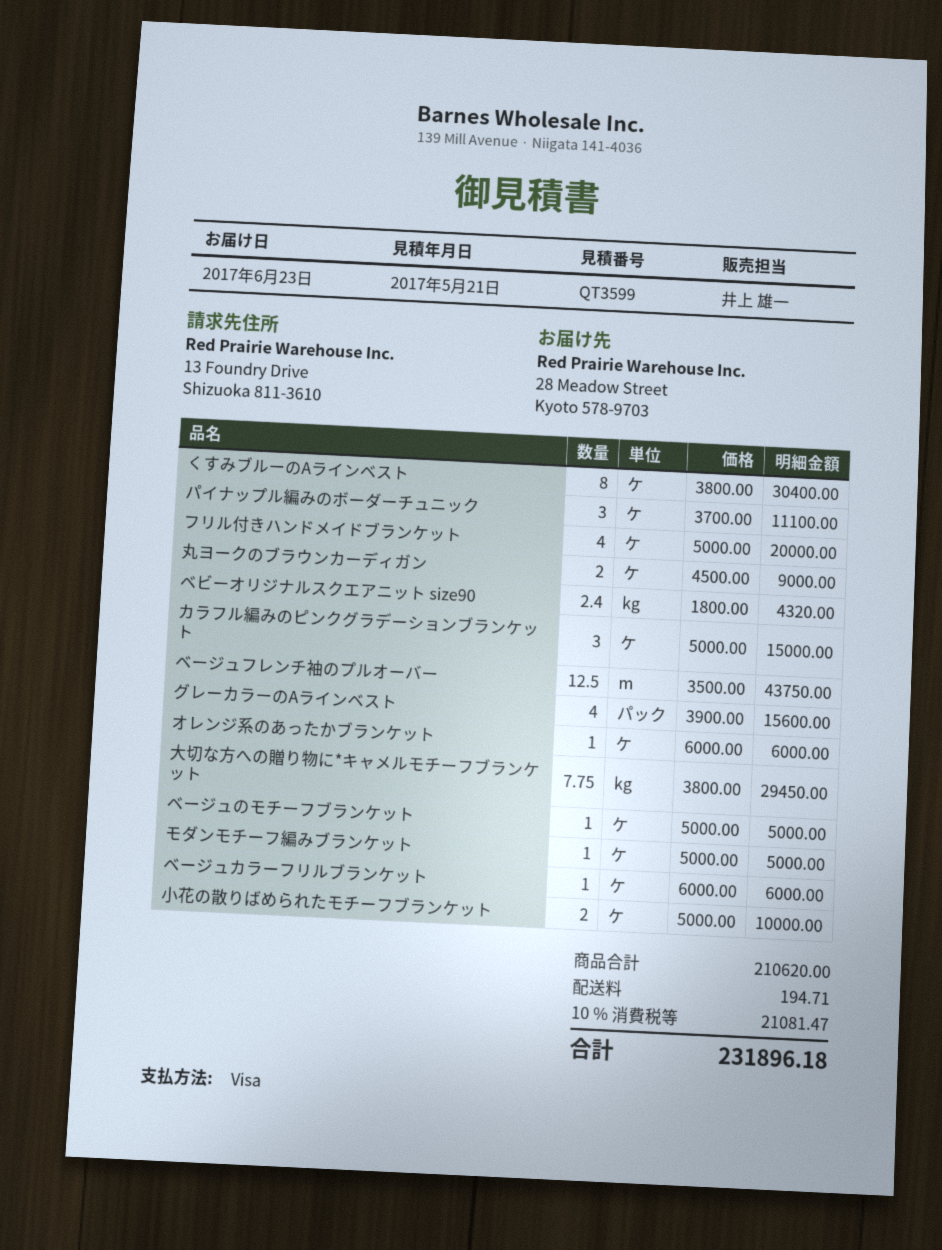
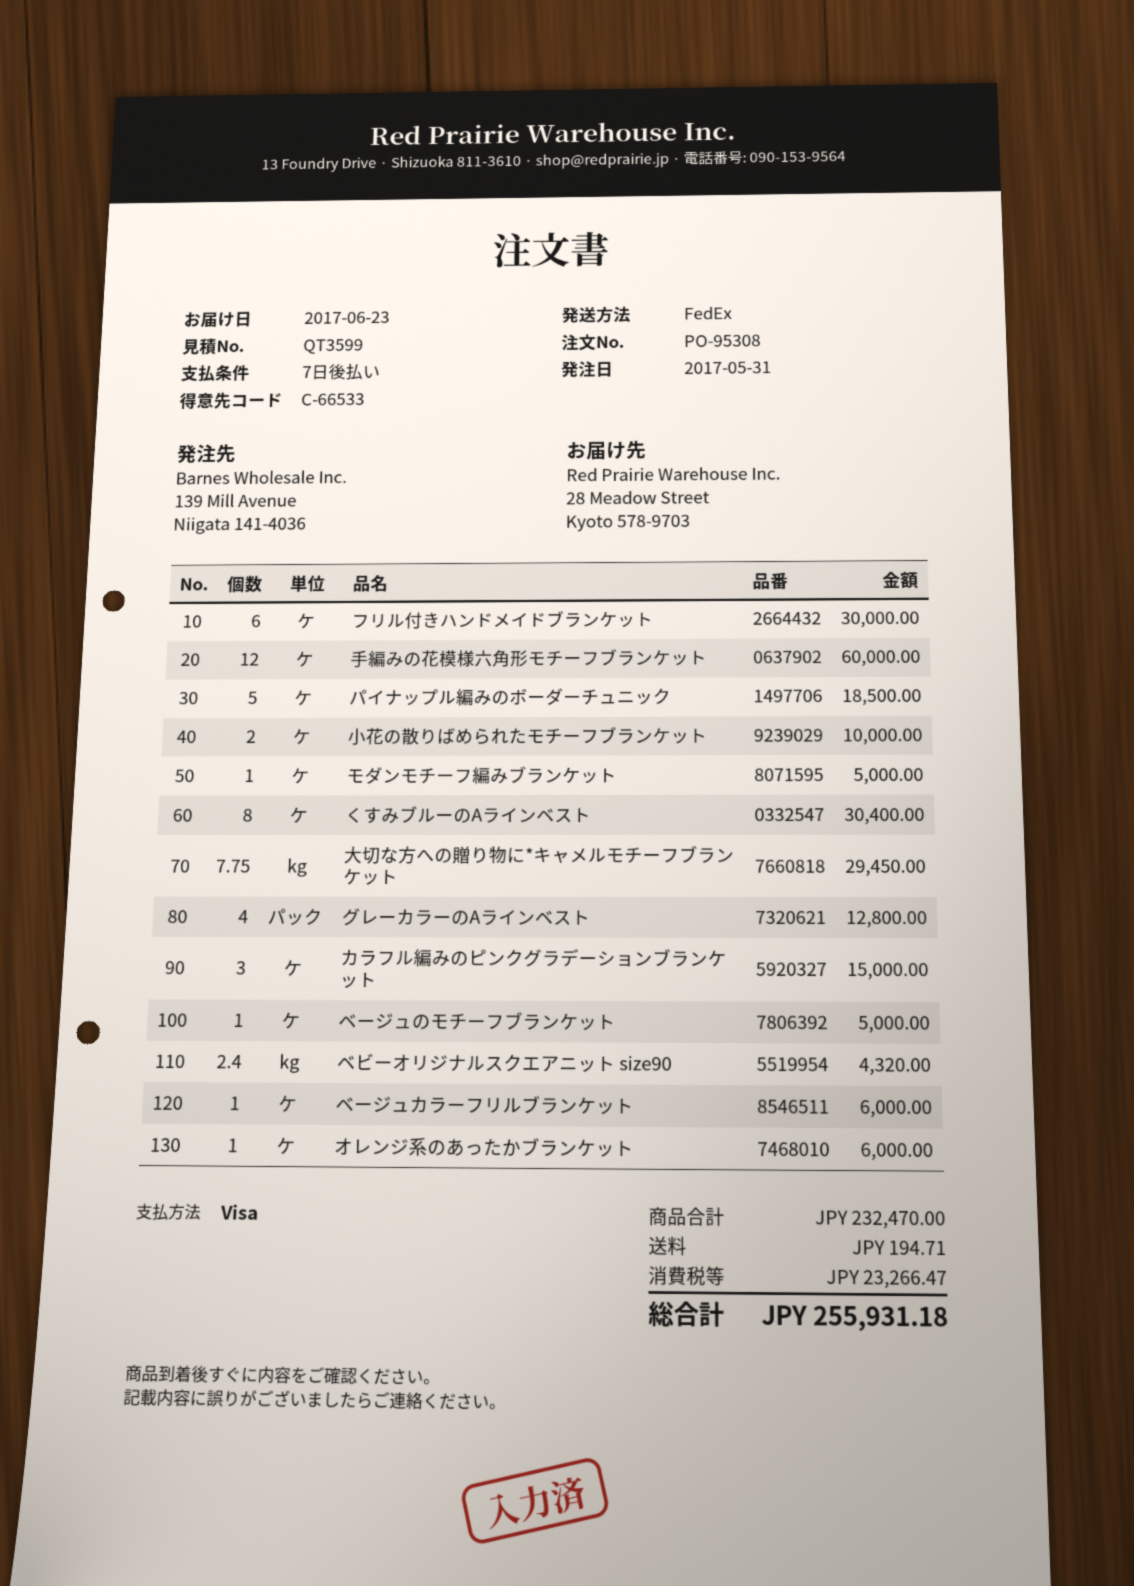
パイナップル編みのボーダーチュニック: 3 for 11100.00 -> 5 for 18500.00
フリル付きハンドメイドブランケット: 4 for 20000.00 -> 6 for 30000.00
丸ヨークのブラウンカーディガン: 2 for 9000.00 -> none
ベージュフレンチ袖のプルオーバー: 12.5 for 43750.00 -> none
グレーカラーのAラインベスト: 4 for 15600.00 -> 4 for 12800.00
手編みの花模様六角形モチーフブランケット: none -> 12 for 60000.00
subtotal: 210620.00 -> 232470.00
tax: 21081.47 -> 23266.47
total: 231896.18 -> 255931.18

